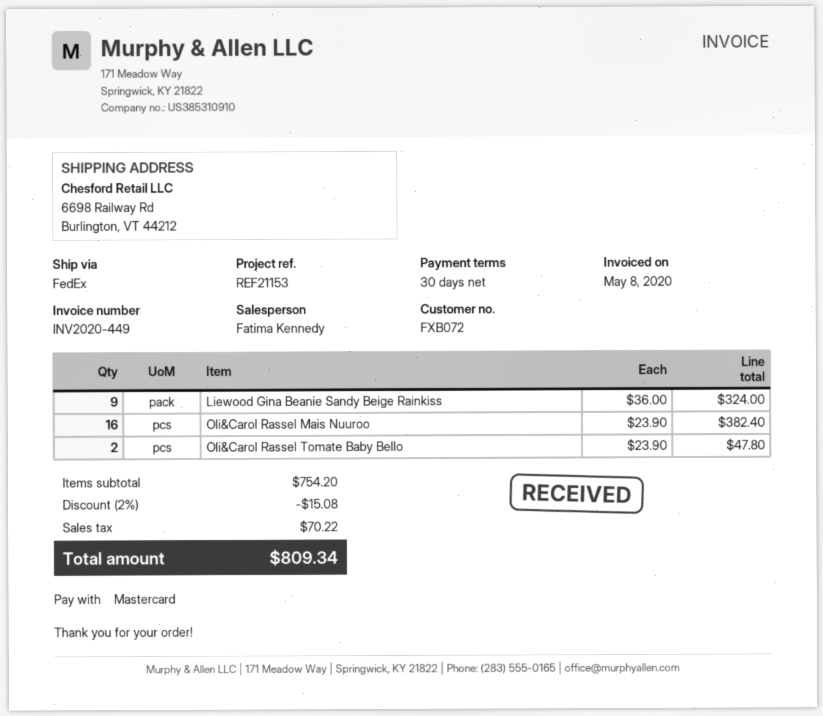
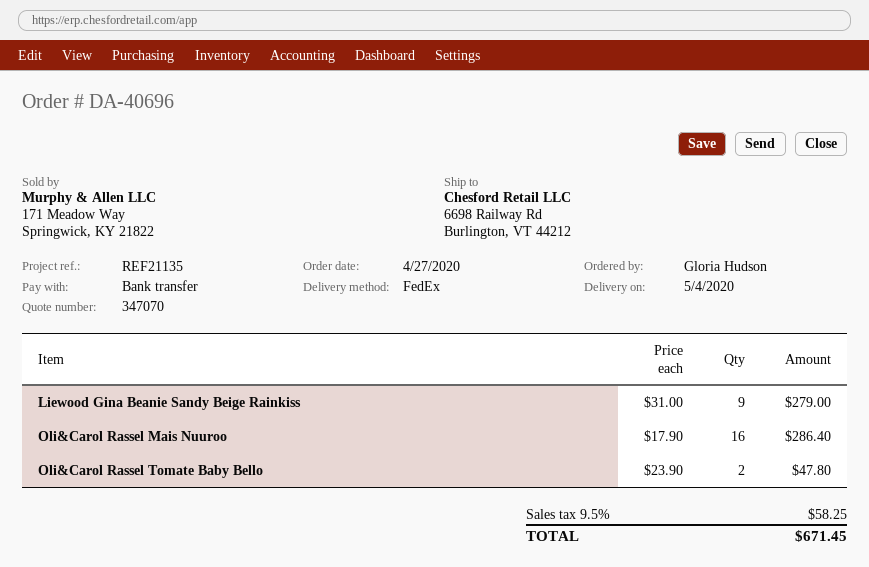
reference: REF21153 -> REF21135
payment method: Mastercard -> bank transfer
Liewood Gina Beanie Sandy Beige Rainkiss: 9 x 36.00 = 324.00 -> 9 x 31.00 = 279.00
Oli&Carol Rassel Mais Nuuroo: 16 x 23.90 = 382.40 -> 16 x 17.90 = 286.40
discount: 2% = 15.08 -> none
tax: 70.22 -> 58.25
total: 809.34 -> 671.45

